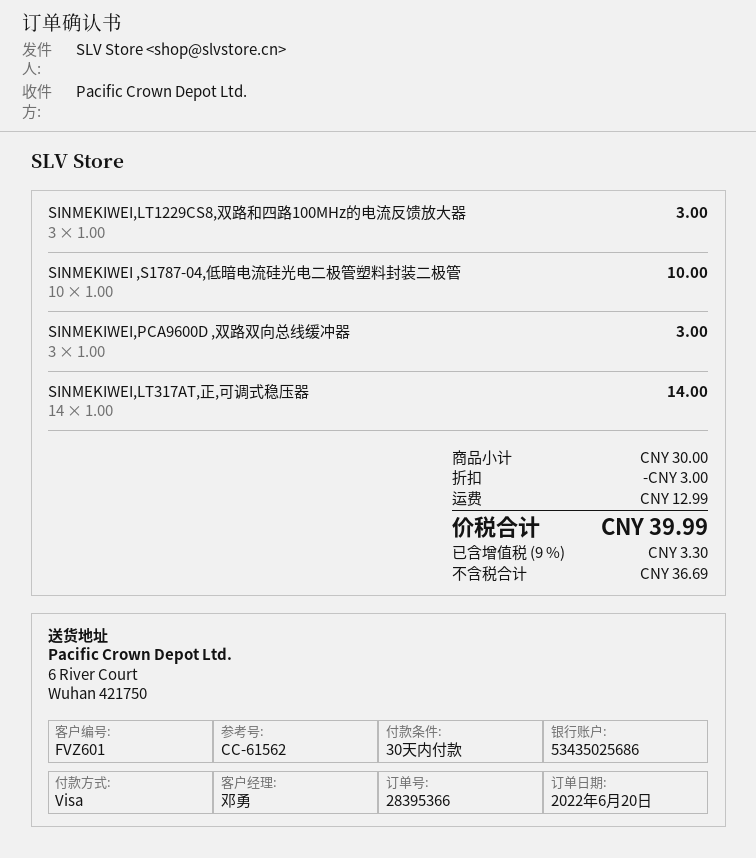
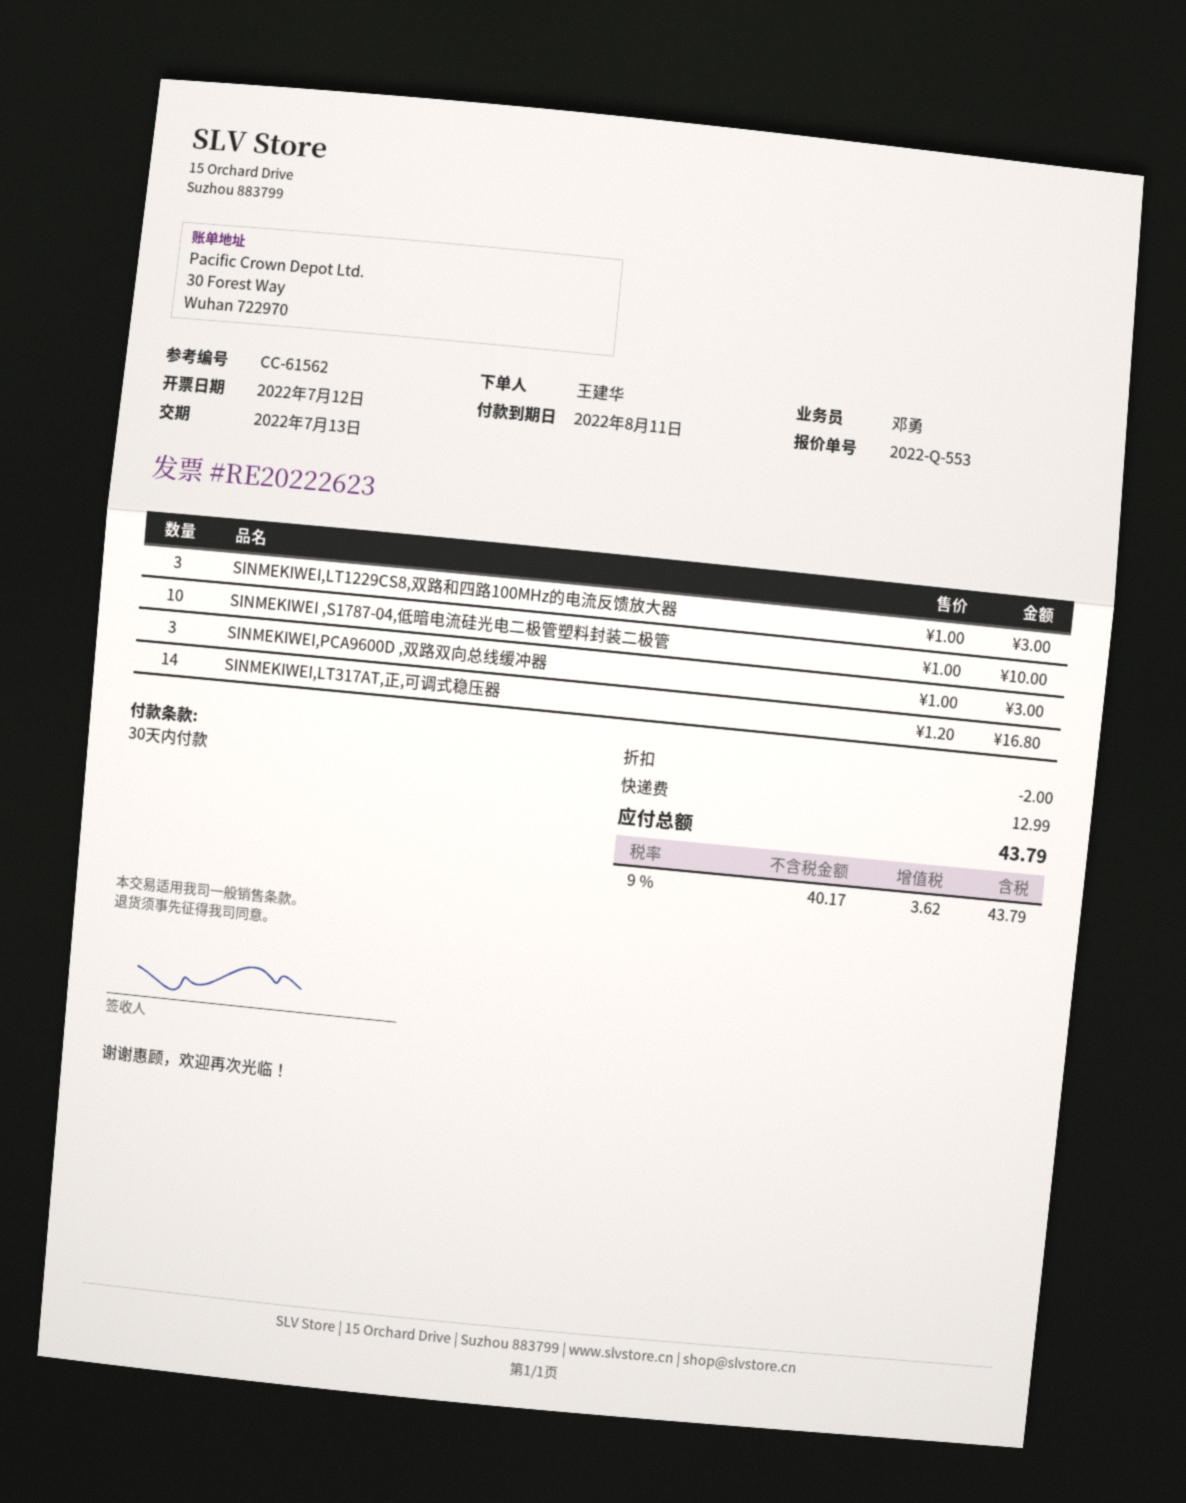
SINMEKIWEI,LT317AT,正,可调式稳压器: 14 x 1.00 = 14.00 -> 14 x 1.20 = 16.80
discount: 3.00 -> 2.00
net: 36.69 -> 40.17
tax: 9% = 3.30 -> 9% = 3.62
total: 39.99 -> 43.79

